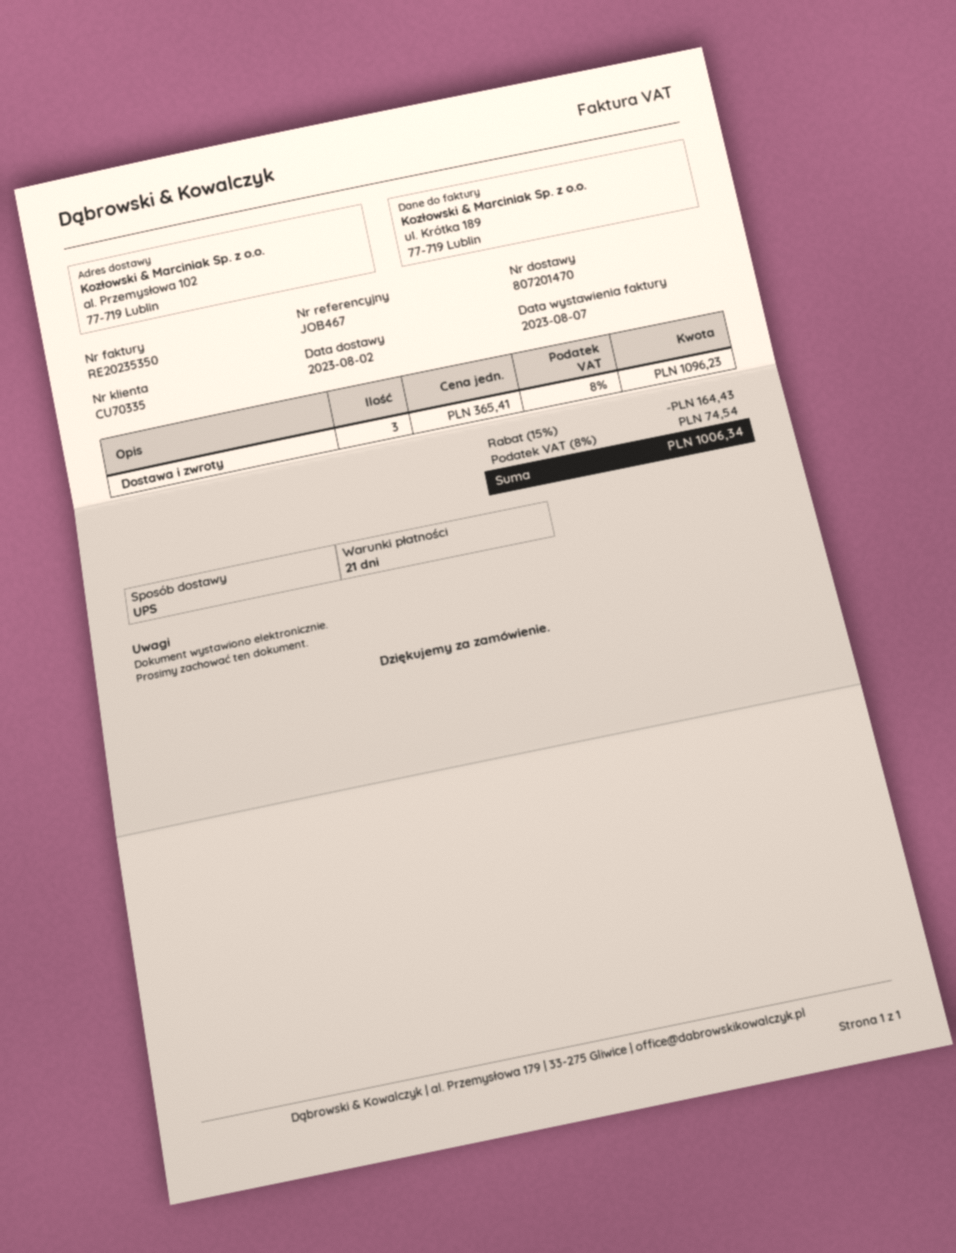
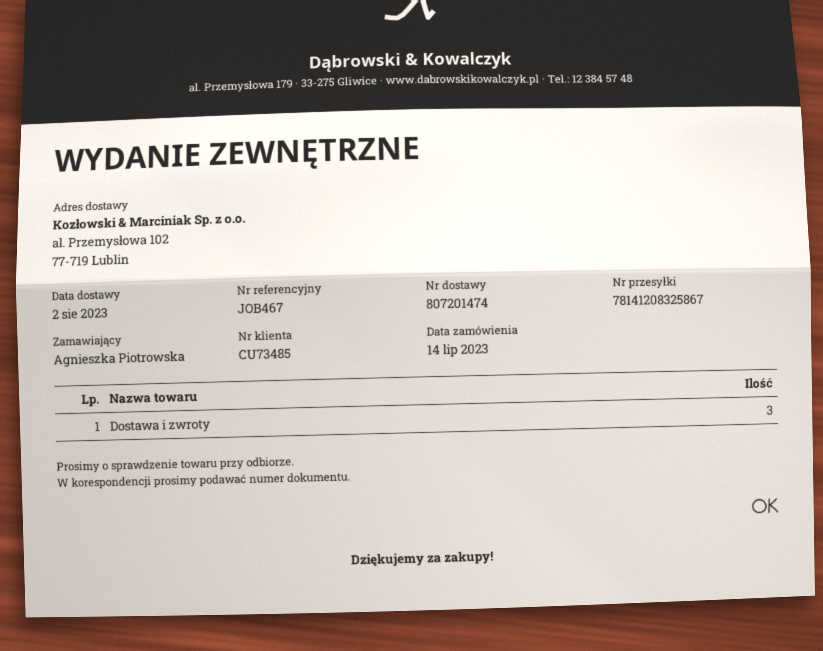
delivery note number: 807201470 -> 807201474
customer number: CU70335 -> CU73485

